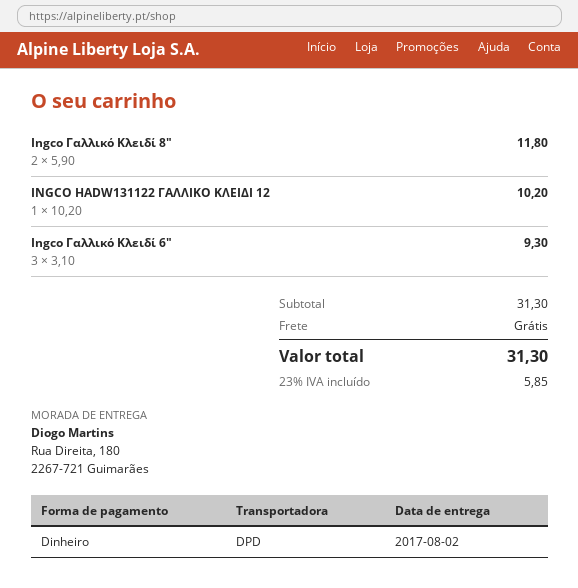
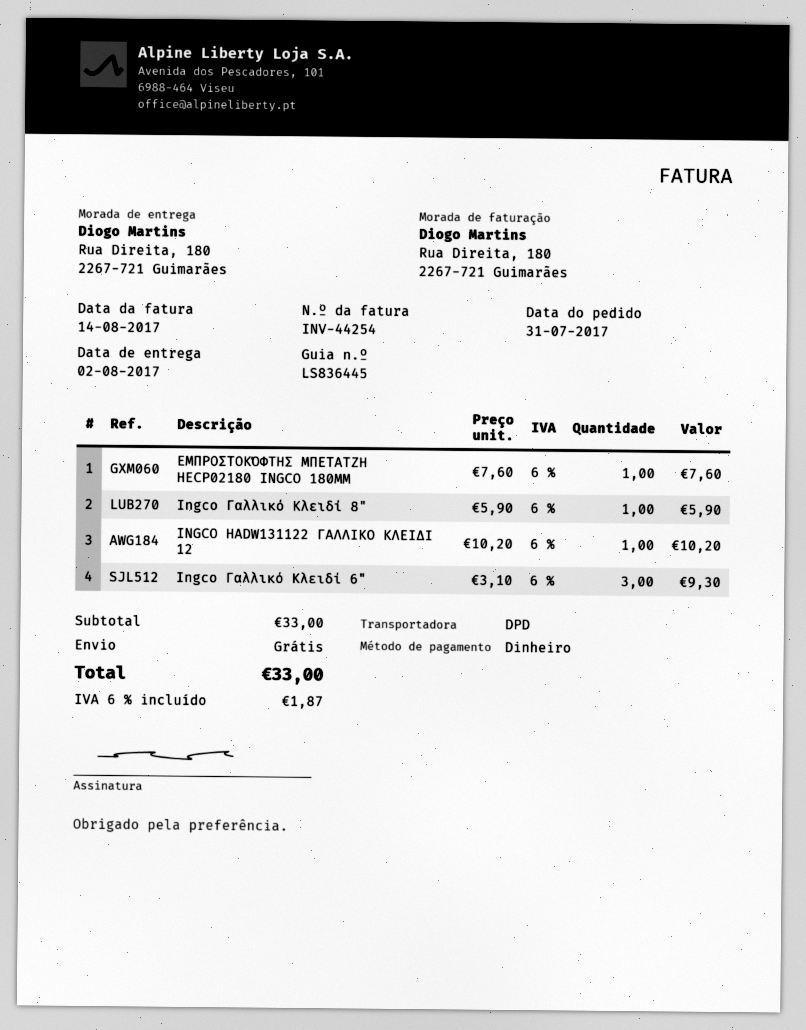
Ingco Γαλλικό Κλειδί 8": 2 x 5.90 = 11.80 -> 1 x 5.90 = 5.90
ΕΜΠΡΟΣΤΟΚΌΦΤΗΣ ΜΠΕΤΑΤΖΗ HECP02180 INGCO 180ΜΜ: none -> 1 x 7.60 = 7.60
subtotal: 31.30 -> 33.00
tax: 23% = 5.85 -> 6% = 1.87
total: 31.30 -> 33.00

